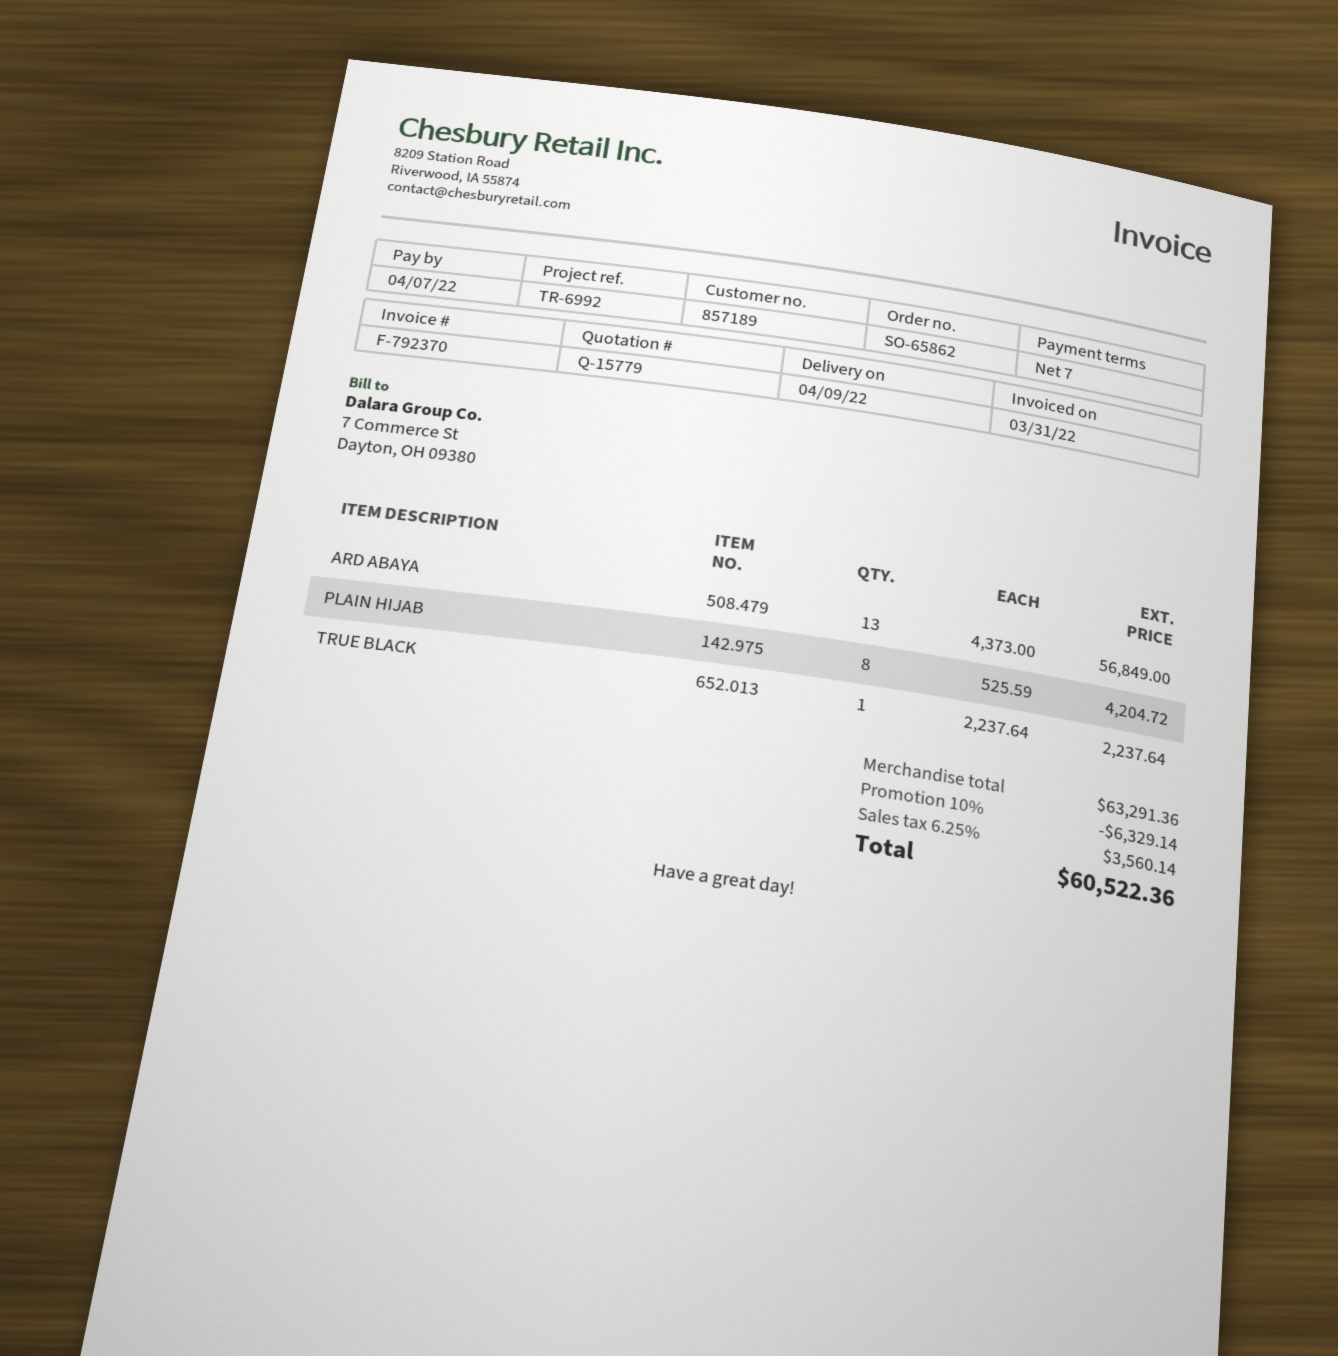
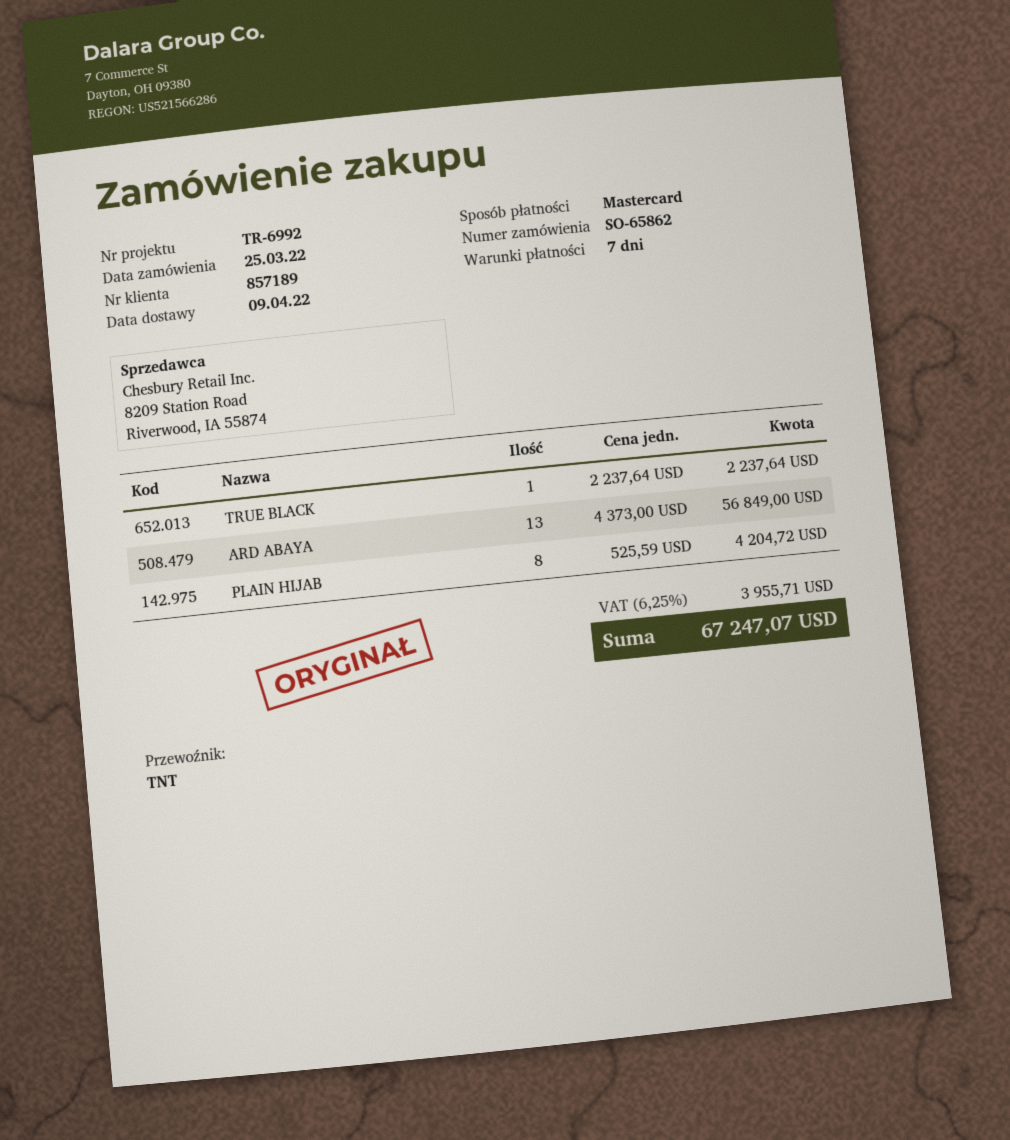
discount: 10% = 6329.14 -> none
tax: 6.25% = 3560.14 -> 6.25% = 3955.71
total: 60522.36 -> 67247.07

